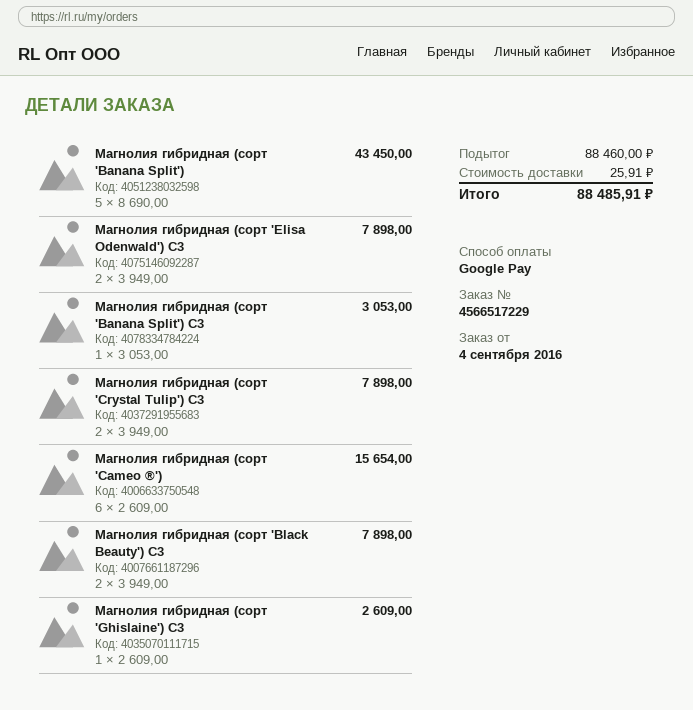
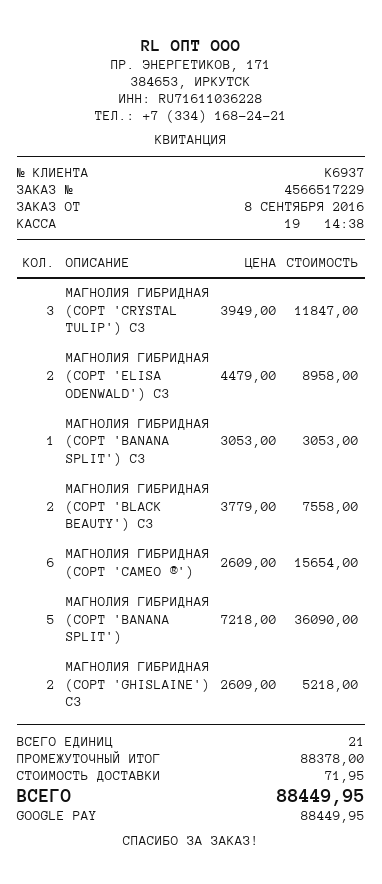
order date: 2016-09-04 -> 2016-09-08
Магнолия гибридная (сорт 'Banana Split'): 5 x 8690.00 = 43450.00 -> 5 x 7218.00 = 36090.00
Магнолия гибридная (сорт 'Elisa Odenwald') С3: 2 x 3949.00 = 7898.00 -> 2 x 4479.00 = 8958.00
Магнолия гибридная (сорт 'Crystal Tulip') С3: 2 x 3949.00 = 7898.00 -> 3 x 3949.00 = 11847.00
Магнолия гибридная (сорт 'Black Beauty') С3: 2 x 3949.00 = 7898.00 -> 2 x 3779.00 = 7558.00
Магнолия гибридная (сорт 'Ghislaine') С3: 1 x 2609.00 = 2609.00 -> 2 x 2609.00 = 5218.00
subtotal: 88460.00 -> 88378.00
shipping: 25.91 -> 71.95
total: 88485.91 -> 88449.95

